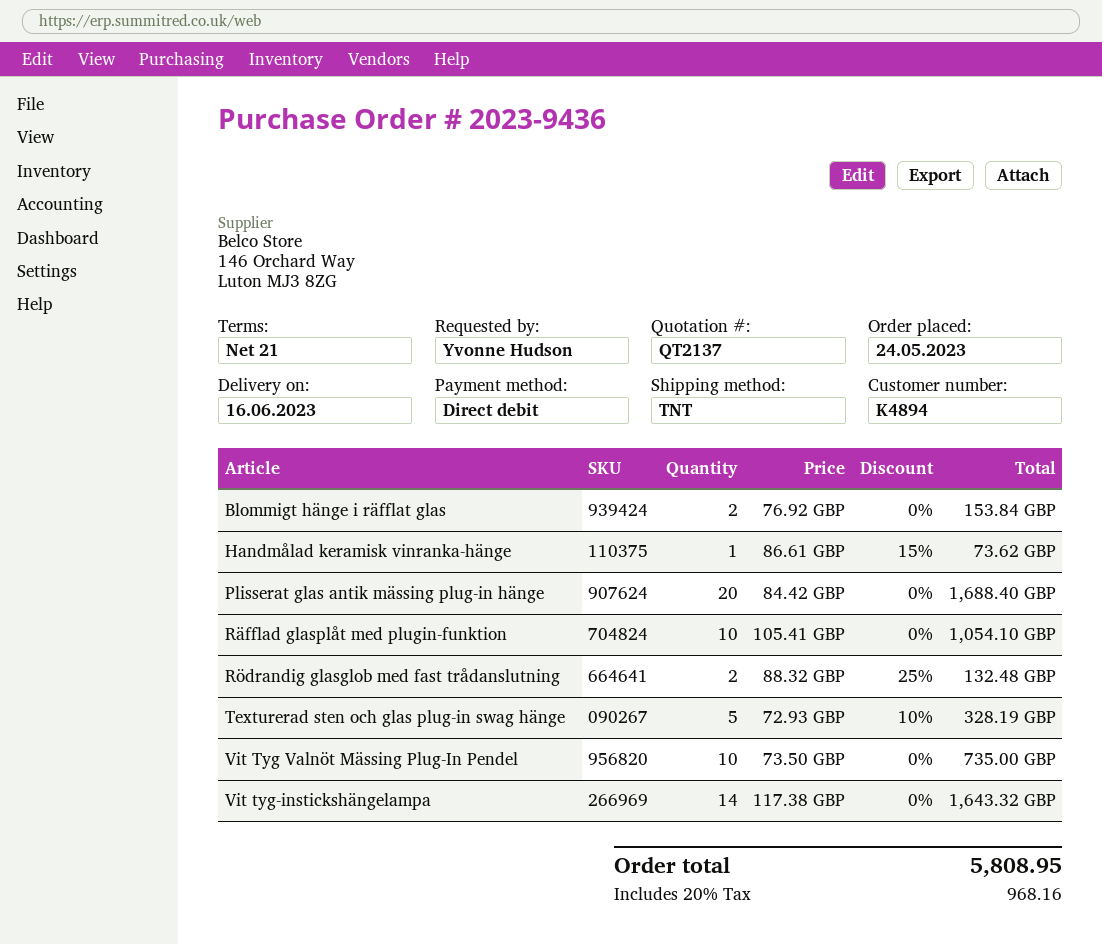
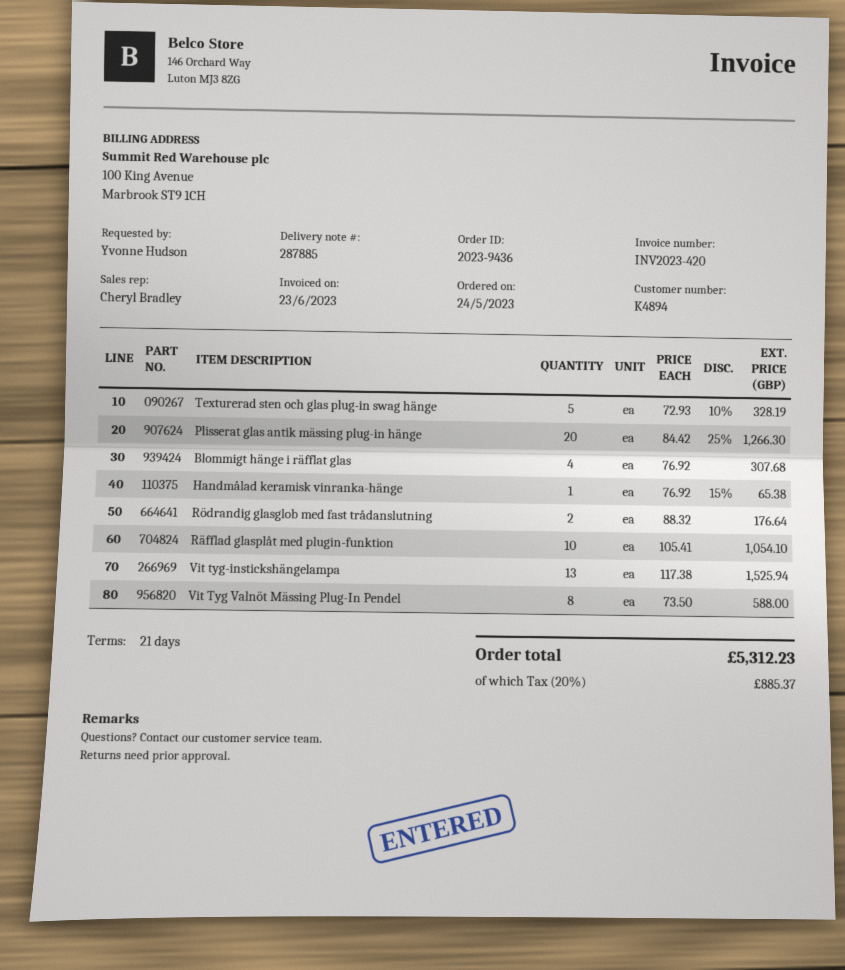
Blommigt hänge i räfflat glas: 2 x 76.92 = 153.84 -> 4 x 76.92 = 307.68
Handmålad keramisk vinranka-hänge: 1 x 86.61 - 15% = 73.62 -> 1 x 76.92 - 15% = 65.38
Plisserat glas antik mässing plug-in hänge: 20 x 84.42 = 1688.40 -> 20 x 84.42 - 25% = 1266.30
Rödrandig glasglob med fast trådanslutning: 2 x 88.32 - 25% = 132.48 -> 2 x 88.32 = 176.64
Vit Tyg Valnöt Mässing Plug-In Pendel: 10 x 73.50 = 735.00 -> 8 x 73.50 = 588.00
Vit tyg-instickshängelampa: 14 x 117.38 = 1643.32 -> 13 x 117.38 = 1525.94
tax: 20% = 968.16 -> 20% = 885.37
total: 5808.95 -> 5312.23

